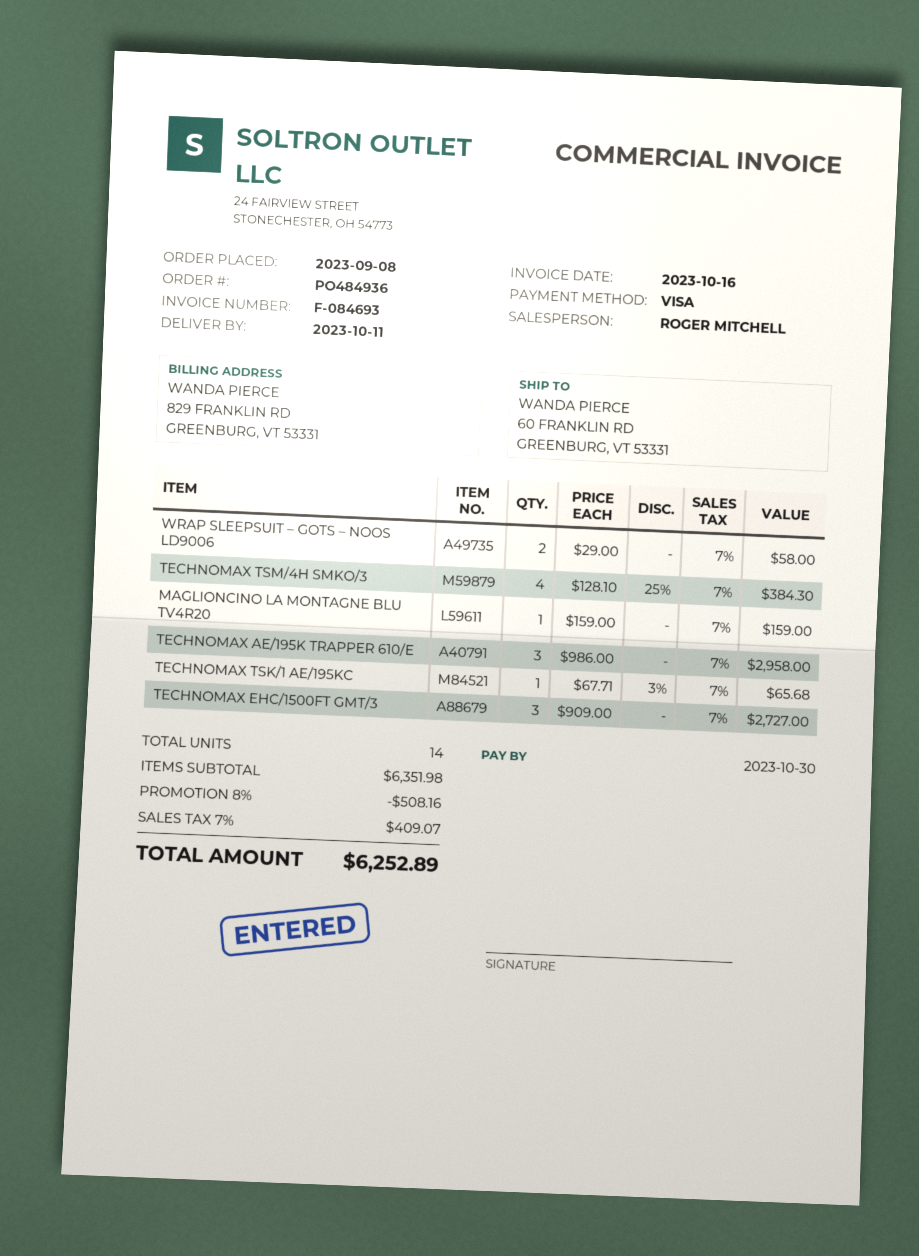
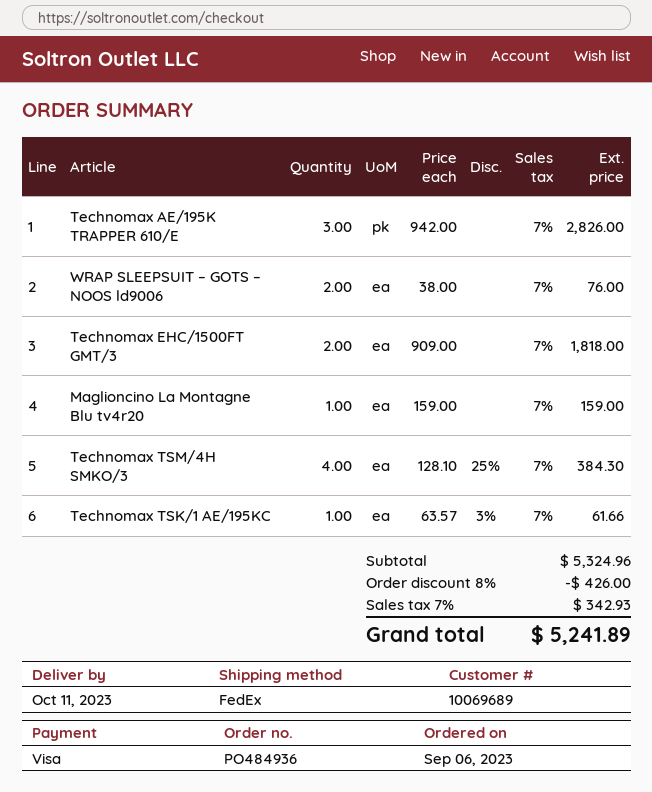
order date: 2023-09-08 -> 2023-09-06
WRAP SLEEPSUIT – GOTS – NOOS LD9006: 2 x 29.00 = 58.00 -> 2 x 38.00 = 76.00
TECHNOMAX AE/195K TRAPPER 610/E: 3 x 986.00 = 2958.00 -> 3 x 942.00 = 2826.00
TECHNOMAX TSK/1 AE/195KC: 1 x 67.71 - 3% = 65.68 -> 1 x 63.57 - 3% = 61.66
TECHNOMAX EHC/1500FT GMT/3: 3 x 909.00 = 2727.00 -> 2 x 909.00 = 1818.00
subtotal: 6351.98 -> 5324.96
discount: 8% = 508.16 -> 8% = 426.00
tax: 7% = 409.07 -> 7% = 342.93
total: 6252.89 -> 5241.89

